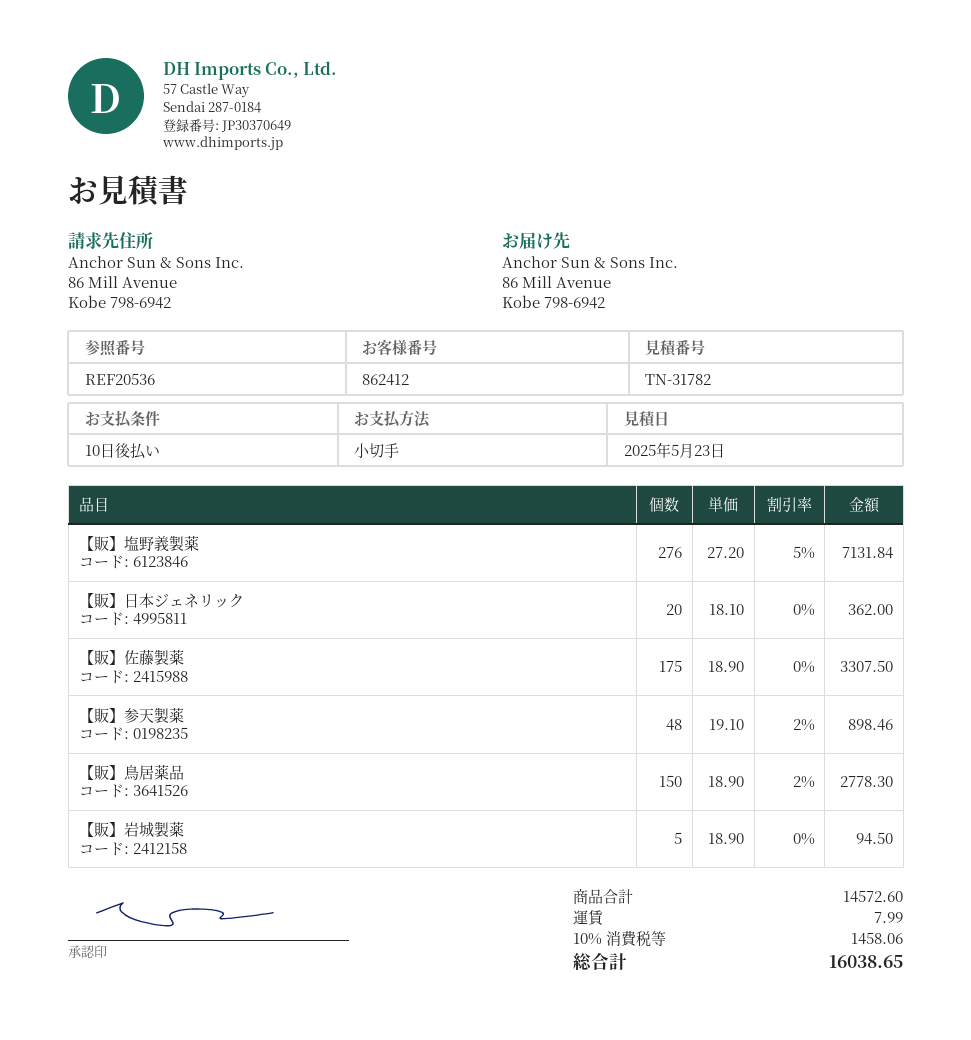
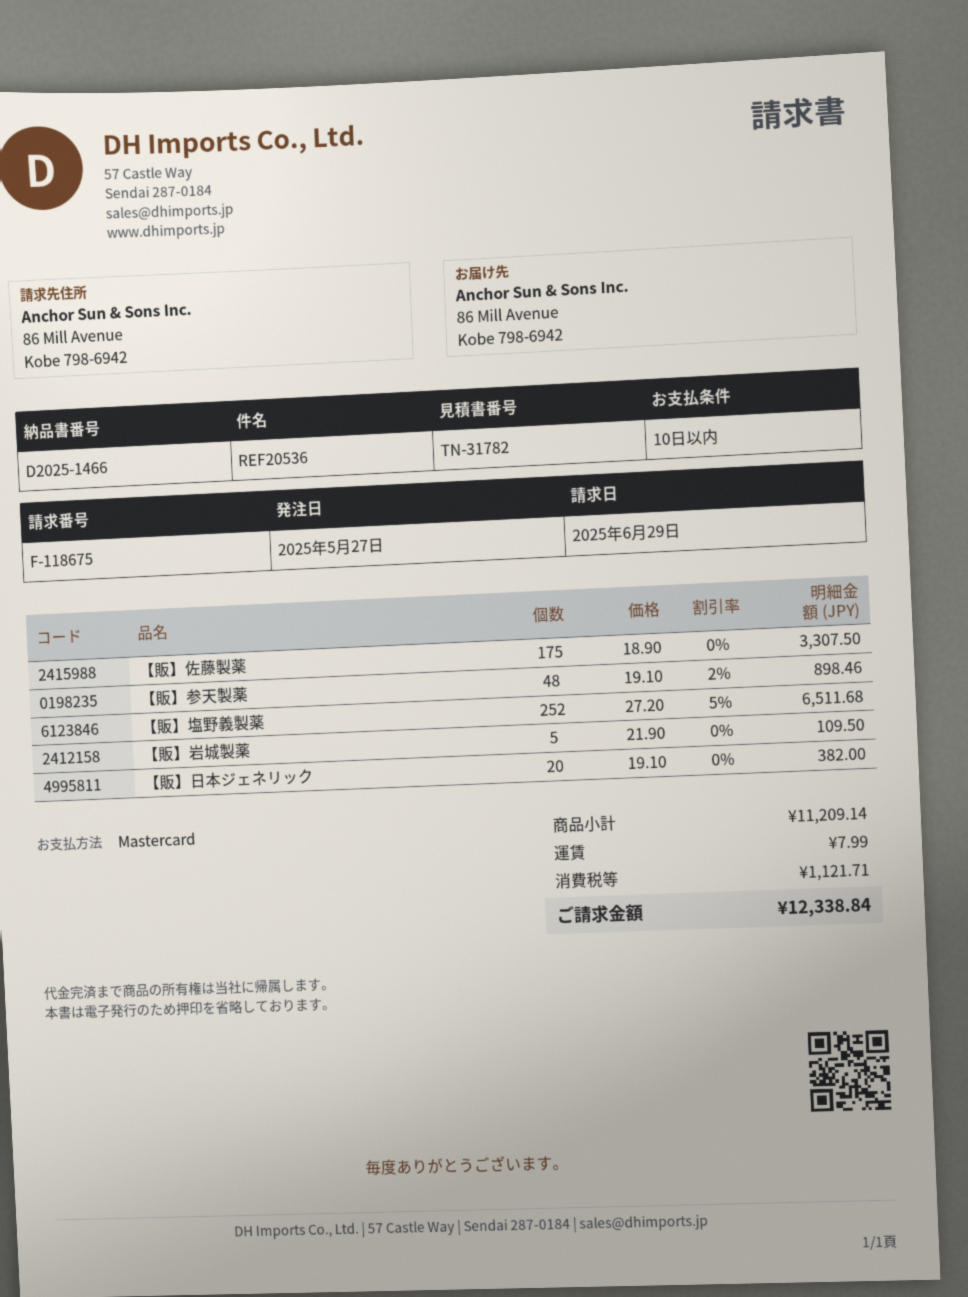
payment method: cheque -> Mastercard
【販】塩野義製薬: 276 x 27.20 - 5% = 7131.84 -> 252 x 27.20 - 5% = 6511.68
【販】日本ジェネリック: 20 x 18.10 = 362.00 -> 20 x 19.10 = 382.00
【販】鳥居薬品: 150 x 18.90 - 2% = 2778.30 -> none
【販】岩城製薬: 5 x 18.90 = 94.50 -> 5 x 21.90 = 109.50
subtotal: 14572.60 -> 11209.14
tax: 1458.06 -> 1121.71
total: 16038.65 -> 12338.84

